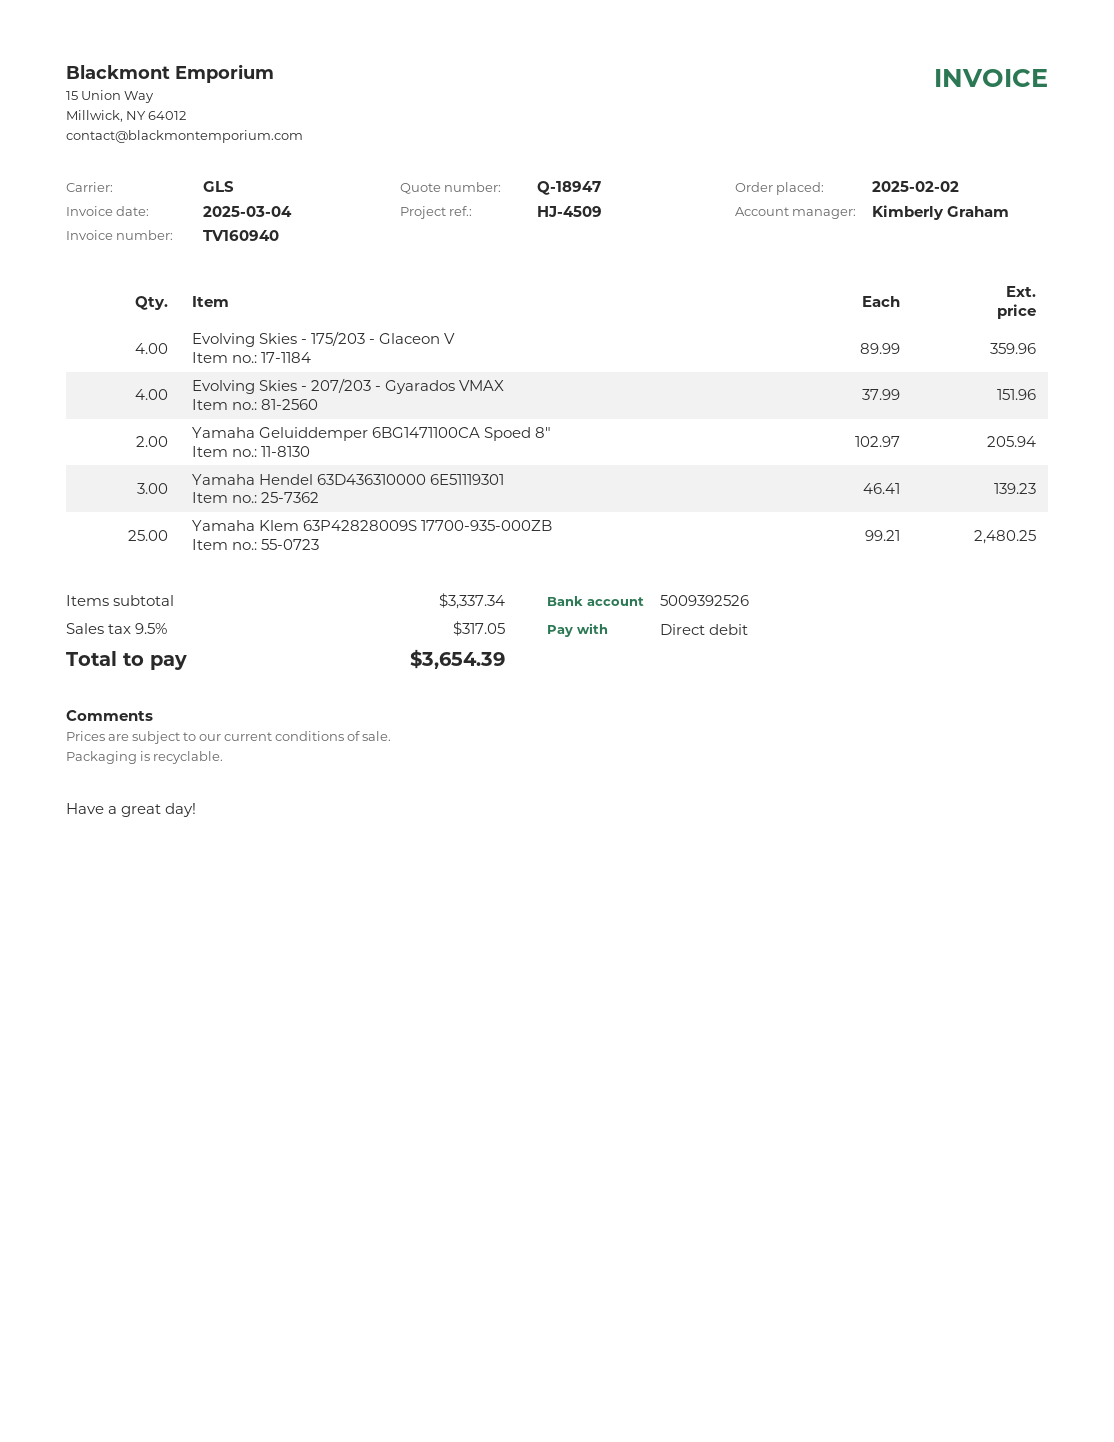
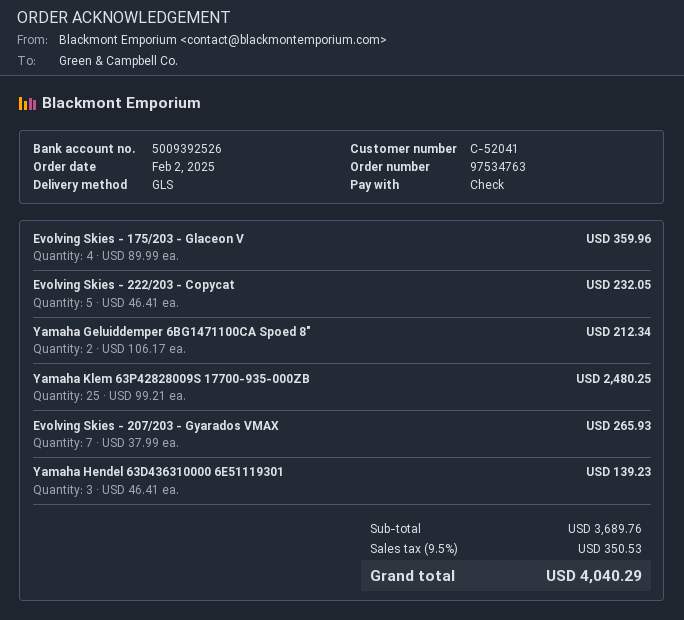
payment method: direct debit -> cheque
Evolving Skies - 207/203 - Gyarados VMAX: 4 x 37.99 = 151.96 -> 7 x 37.99 = 265.93
Yamaha Geluiddemper 6BG1471100CA Spoed 8": 2 x 102.97 = 205.94 -> 2 x 106.17 = 212.34
Evolving Skies - 222/203 - Copycat: none -> 5 x 46.41 = 232.05
subtotal: 3337.34 -> 3689.76
tax: 9.5% = 317.05 -> 9.5% = 350.53
total: 3654.39 -> 4040.29

